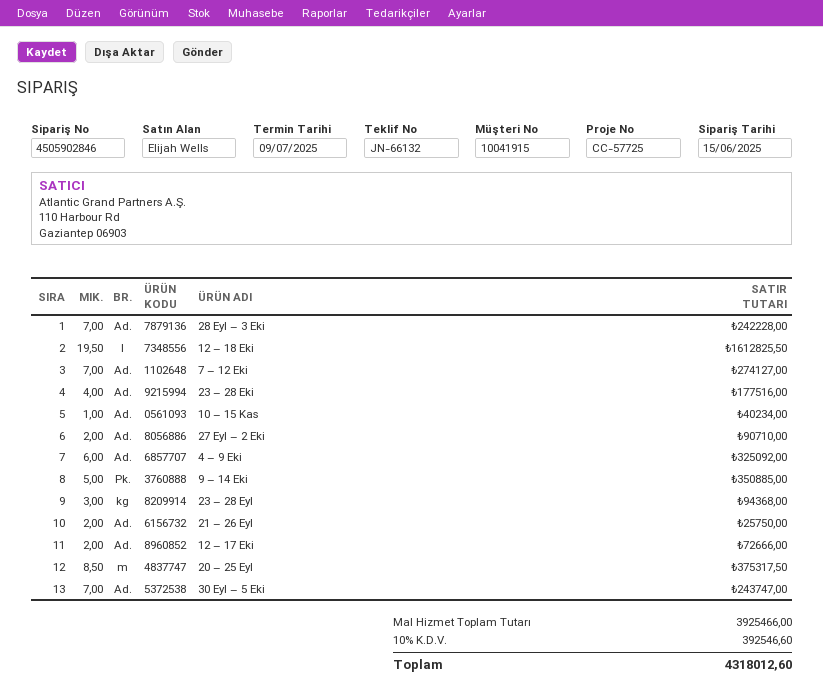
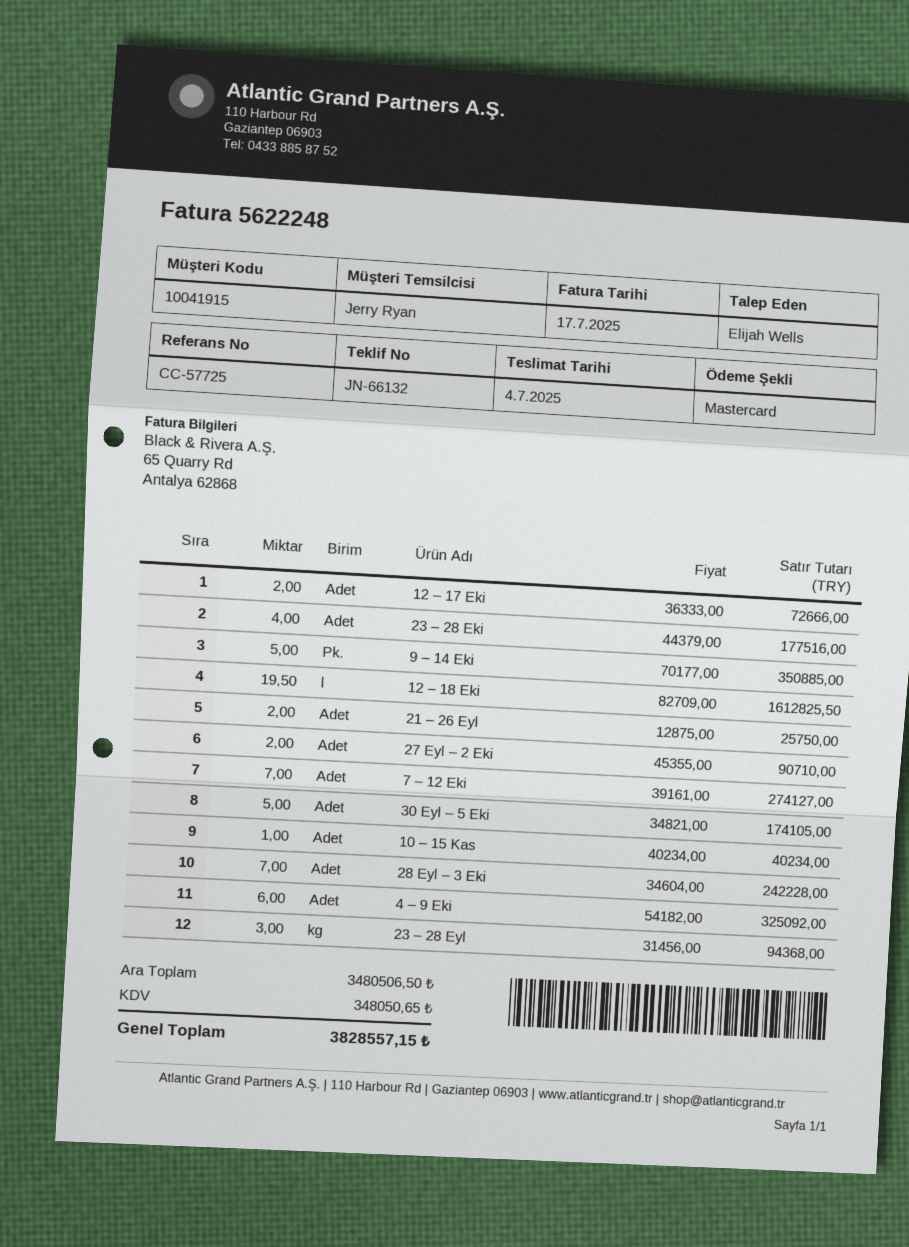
delivery date: 2025-07-09 -> 2025-07-04
20 – 25 Eyl: 8.5 for 375317.50 -> none
30 Eyl – 5 Eki: 7 for 243747.00 -> 5 for 174105.00
subtotal: 3925466.00 -> 3480506.50
tax: 392546.60 -> 348050.65
total: 4318012.60 -> 3828557.15

